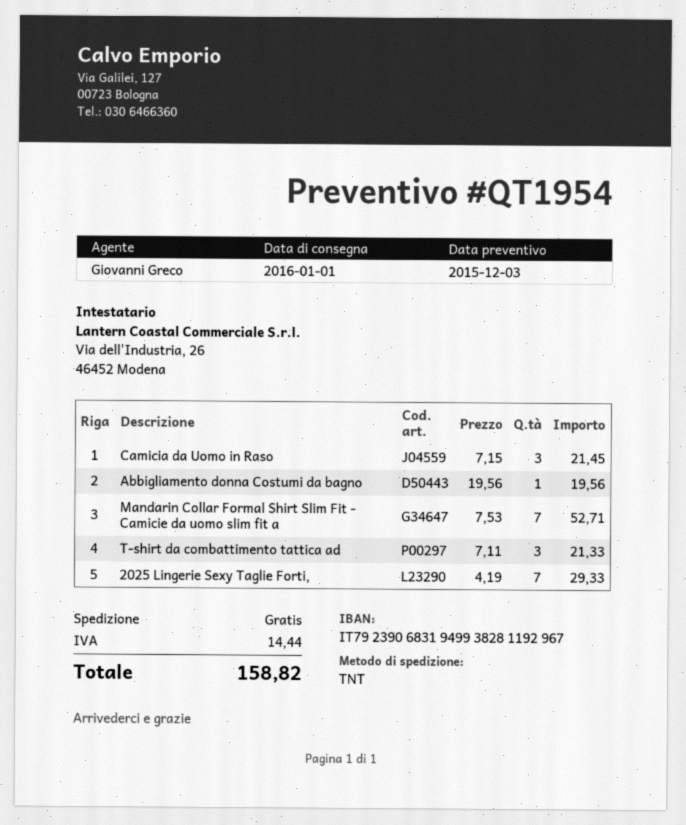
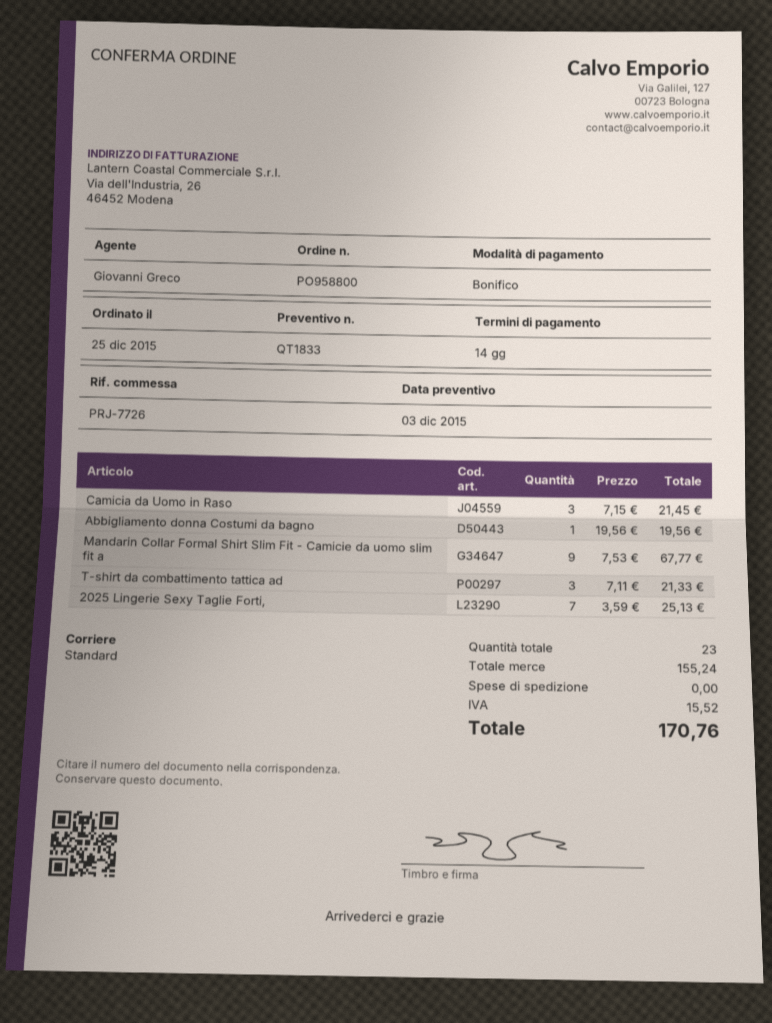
quote number: QT1954 -> QT1833
shipping method: TNT -> standard
Mandarin Collar Formal Shirt Slim Fit - Camicie da uomo slim fit a: 7 x 7.53 = 52.71 -> 9 x 7.53 = 67.77
2025 Lingerie Sexy Taglie Forti,: 7 x 4.19 = 29.33 -> 7 x 3.59 = 25.13
tax: 14.44 -> 15.52
total: 158.82 -> 170.76

